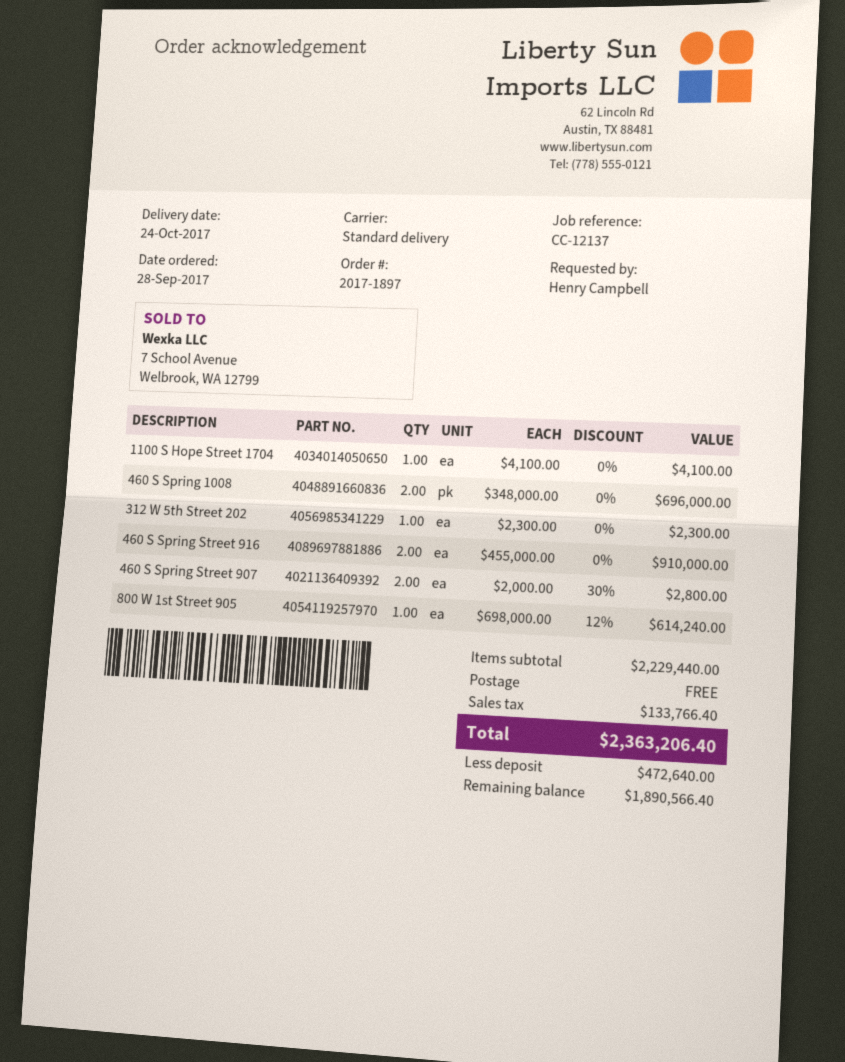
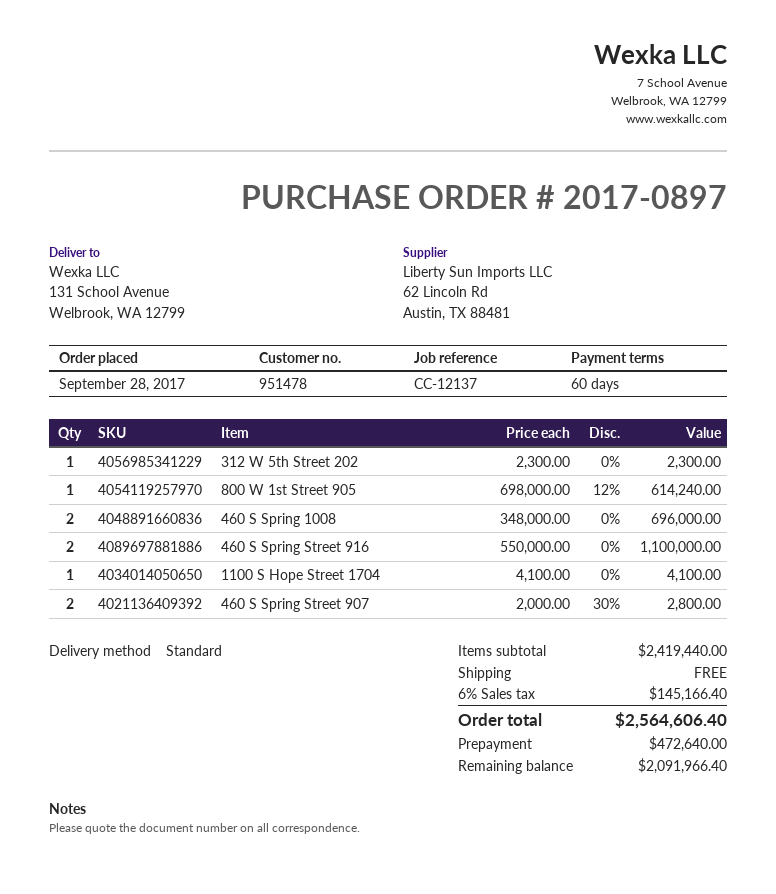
order number: 2017-1897 -> 2017-0897
460 S Spring Street 916: 2 x 455000.00 = 910000.00 -> 2 x 550000.00 = 1100000.00
subtotal: 2229440.00 -> 2419440.00
tax: 133766.40 -> 145166.40
total: 2363206.40 -> 2564606.40
balance: 1890566.40 -> 2091966.40

